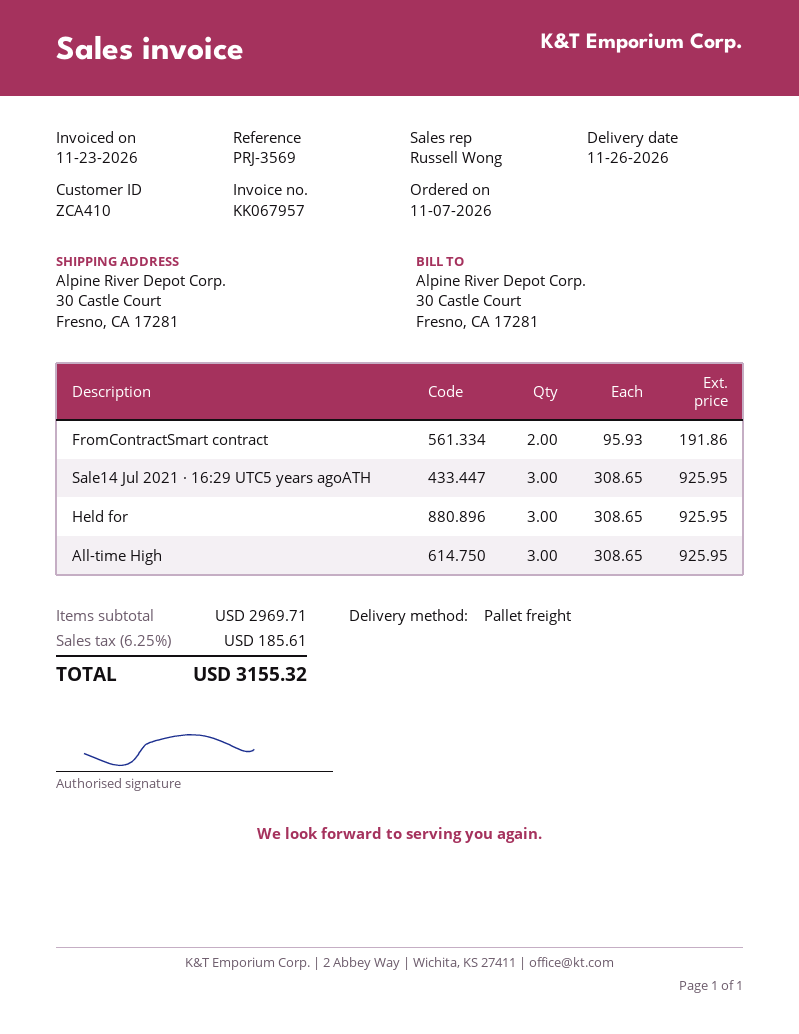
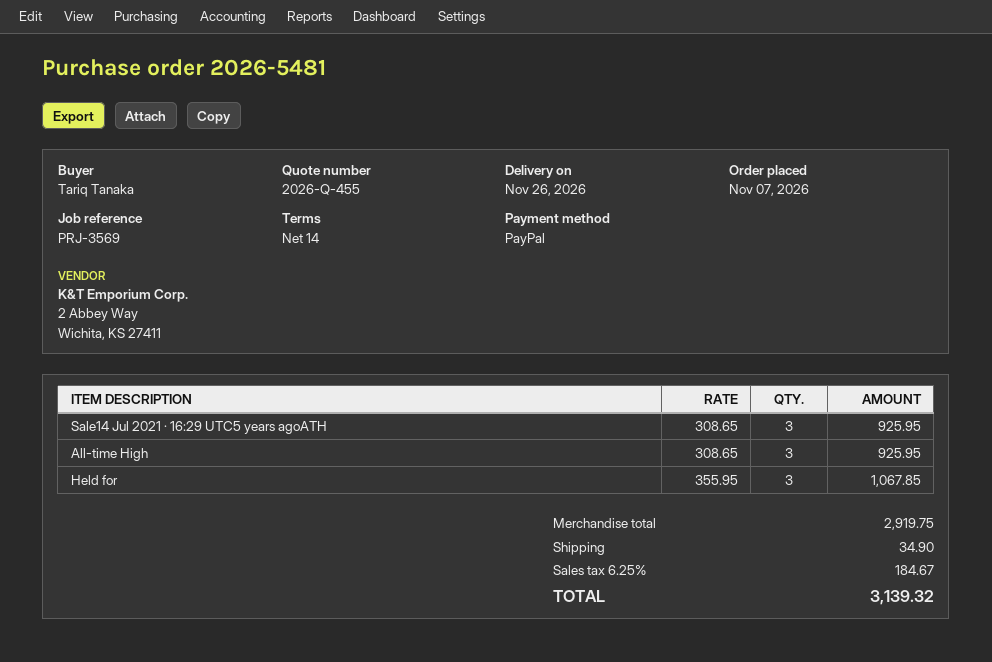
FromContractSmart contract: 2 x 95.93 = 191.86 -> none
Held for: 3 x 308.65 = 925.95 -> 3 x 355.95 = 1067.85
subtotal: 2969.71 -> 2919.75
shipping: none -> 34.90
tax: 6.25% = 185.61 -> 6.25% = 184.67
total: 3155.32 -> 3139.32

